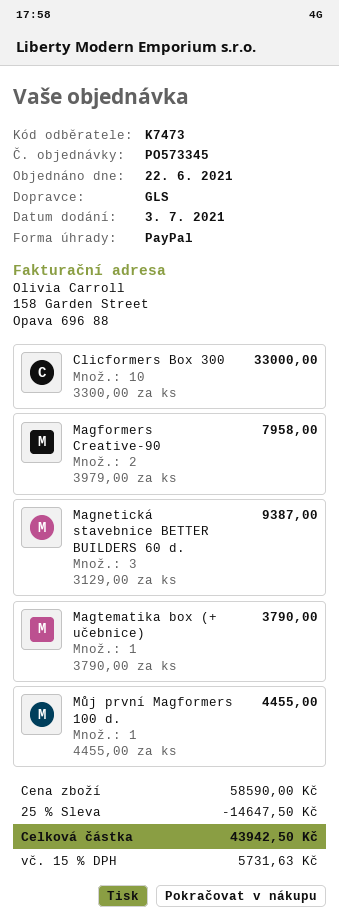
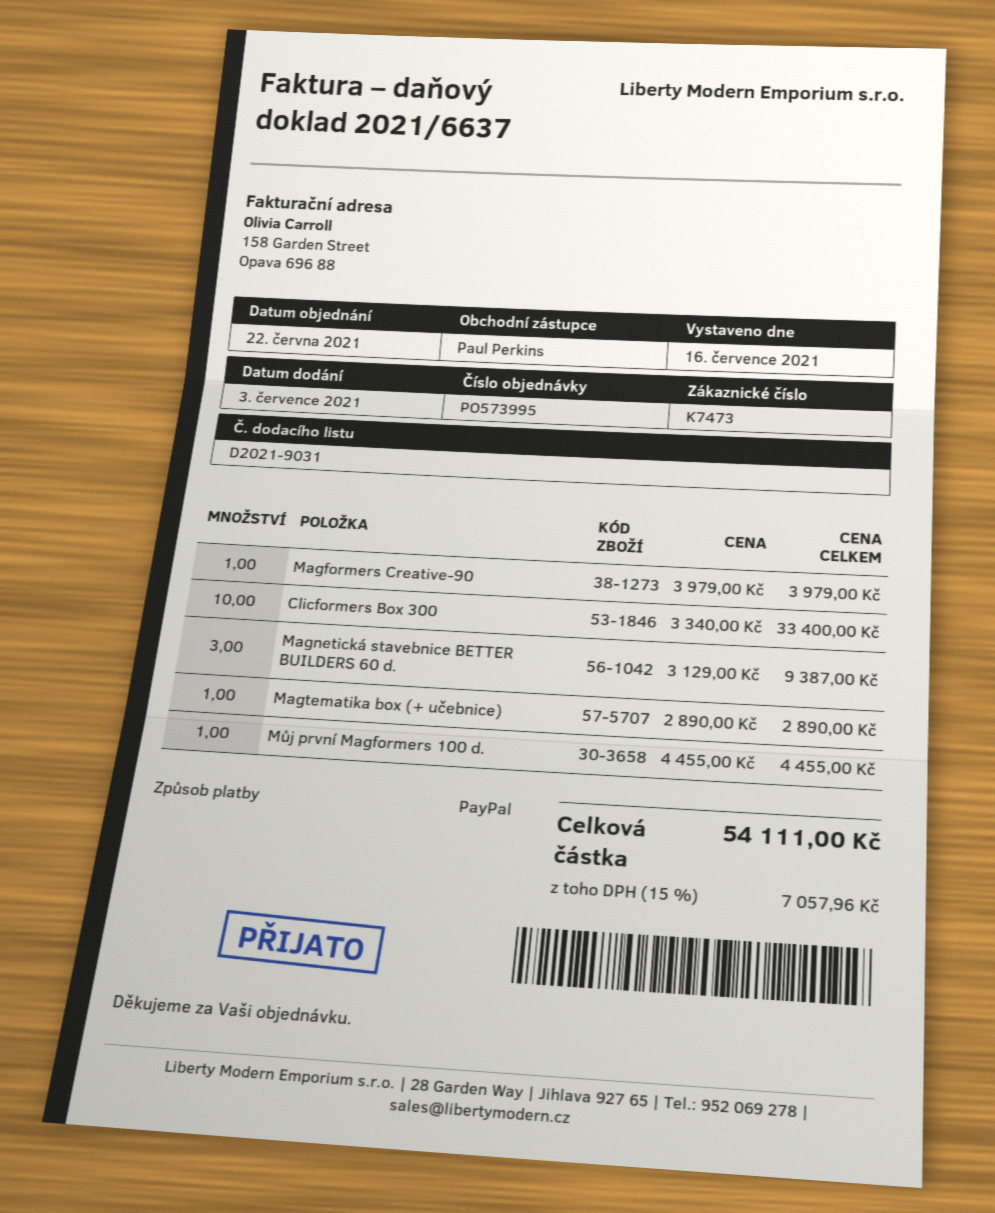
order number: PO573345 -> PO573995
Clicformers Box 300: 10 x 3300.00 = 33000.00 -> 10 x 3340.00 = 33400.00
Magformers Creative-90: 2 x 3979.00 = 7958.00 -> 1 x 3979.00 = 3979.00
Magtematika box (+ učebnice): 1 x 3790.00 = 3790.00 -> 1 x 2890.00 = 2890.00
discount: 25% = 14647.50 -> none
tax: 15% = 5731.63 -> 15% = 7057.96
total: 43942.50 -> 54111.00

